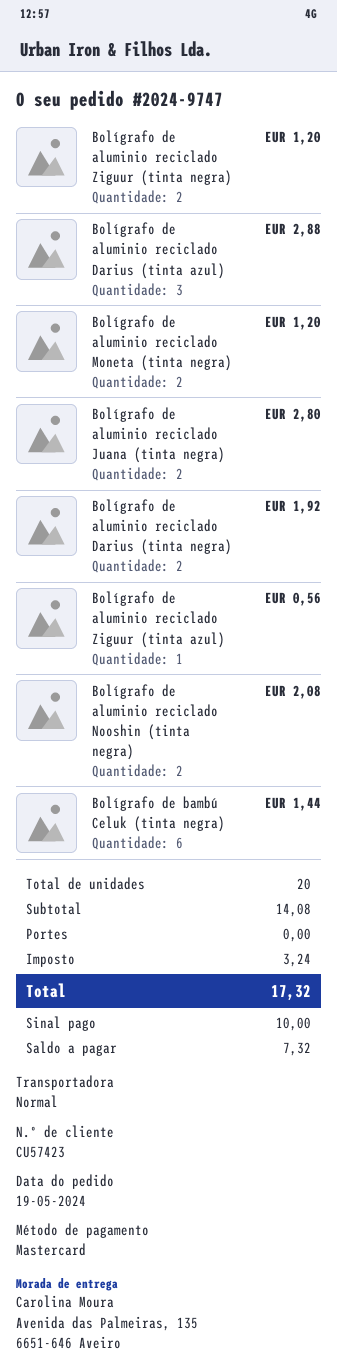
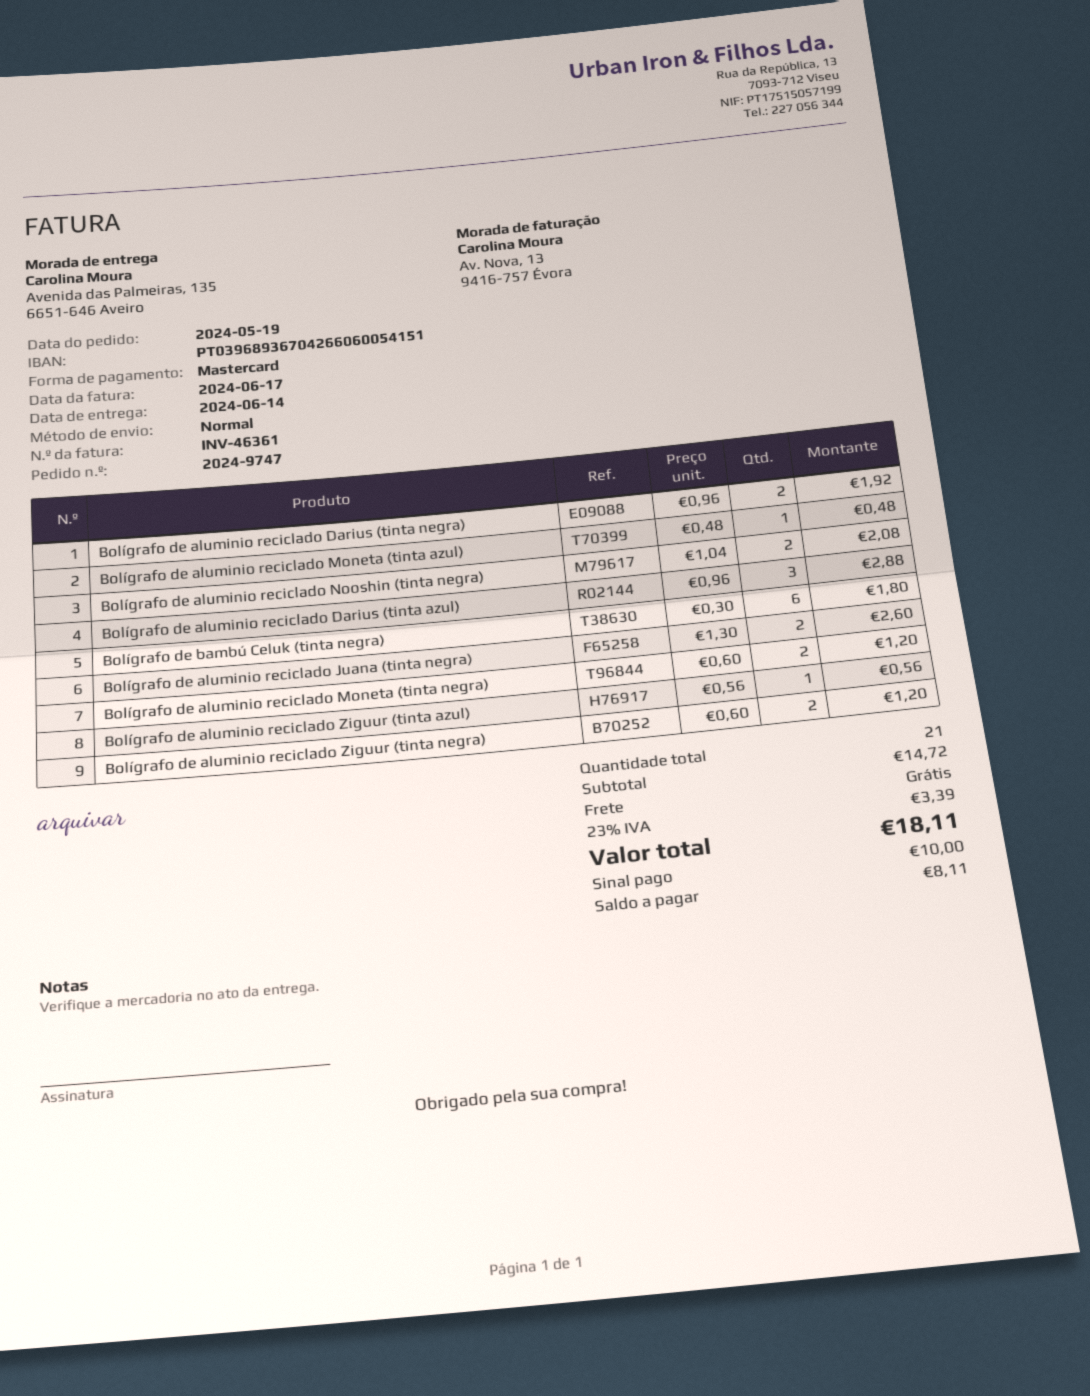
Bolígrafo de aluminio reciclado Juana (tinta negra): 2 for 2.80 -> 2 for 2.60
Bolígrafo de bambú Celuk (tinta negra): 6 for 1.44 -> 6 for 1.80
Bolígrafo de aluminio reciclado Moneta (tinta azul): none -> 1 for 0.48
total quantity: 20 -> 21
subtotal: 14.08 -> 14.72
tax: 3.24 -> 3.39
total: 17.32 -> 18.11
balance: 7.32 -> 8.11

